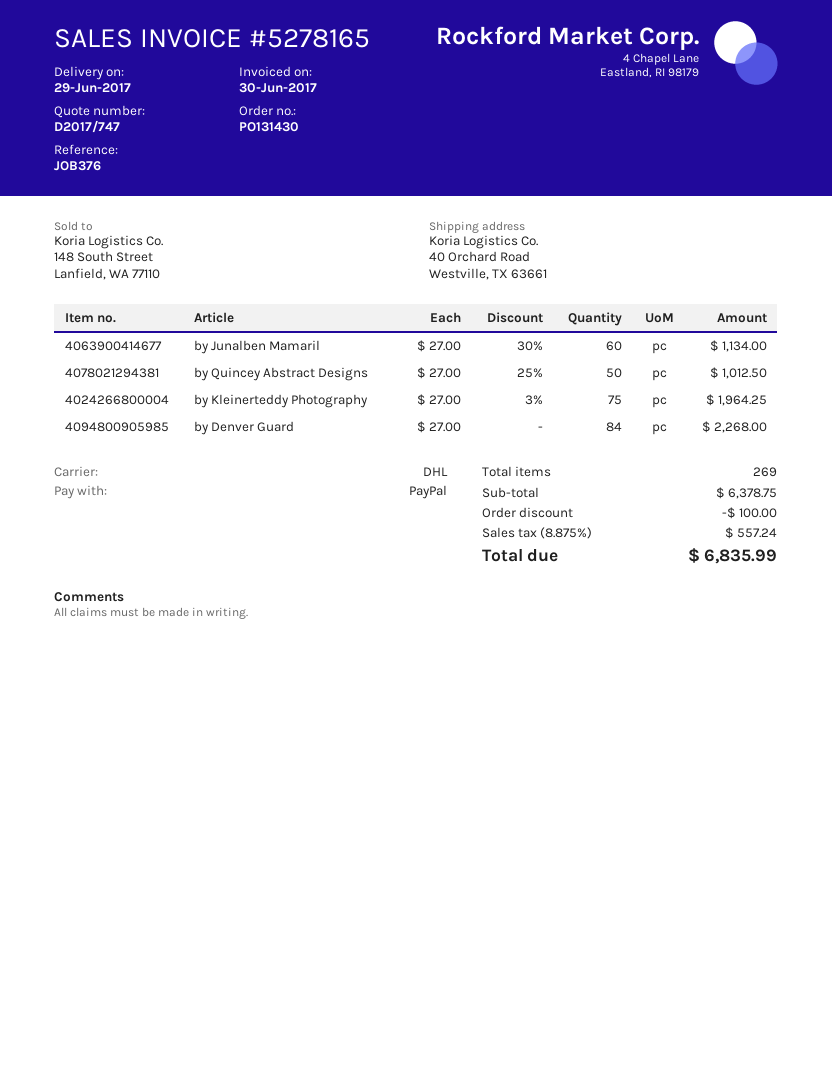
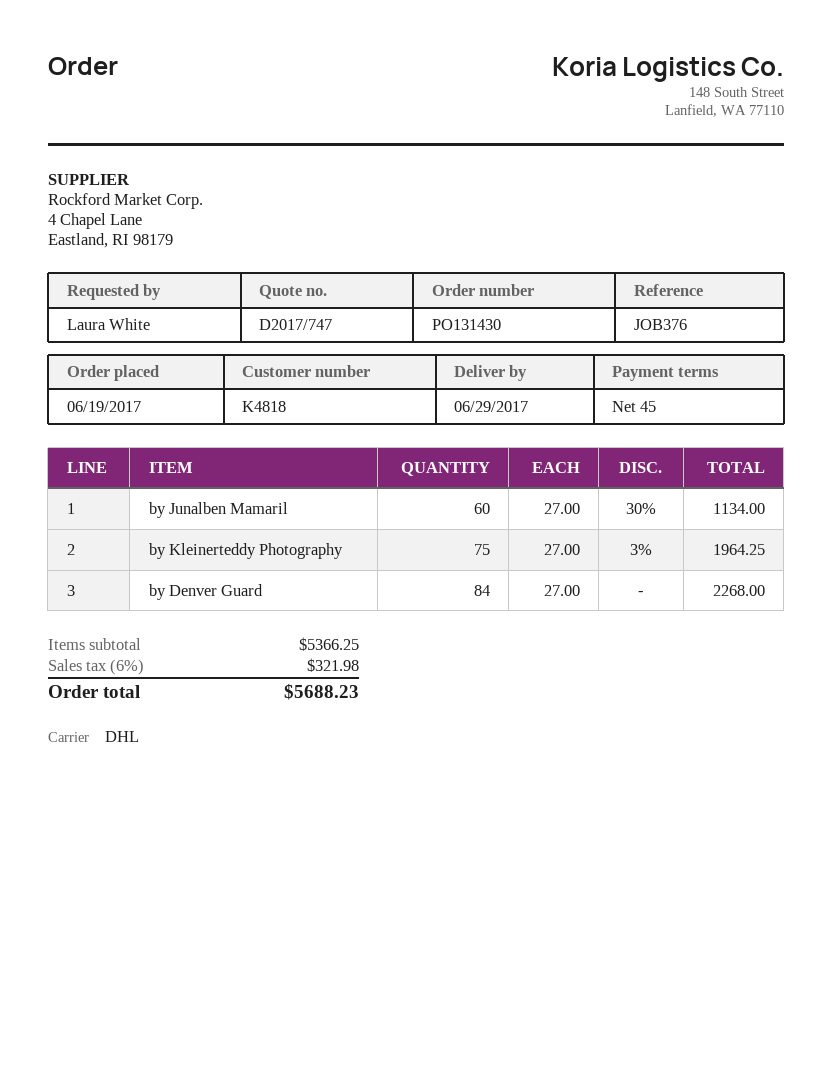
by Quincey Abstract Designs: 50 x 27.00 - 25% = 1012.50 -> none
subtotal: 6378.75 -> 5366.25
discount: 100.00 -> none
tax: 8.875% = 557.24 -> 6% = 321.98
total: 6835.99 -> 5688.23

